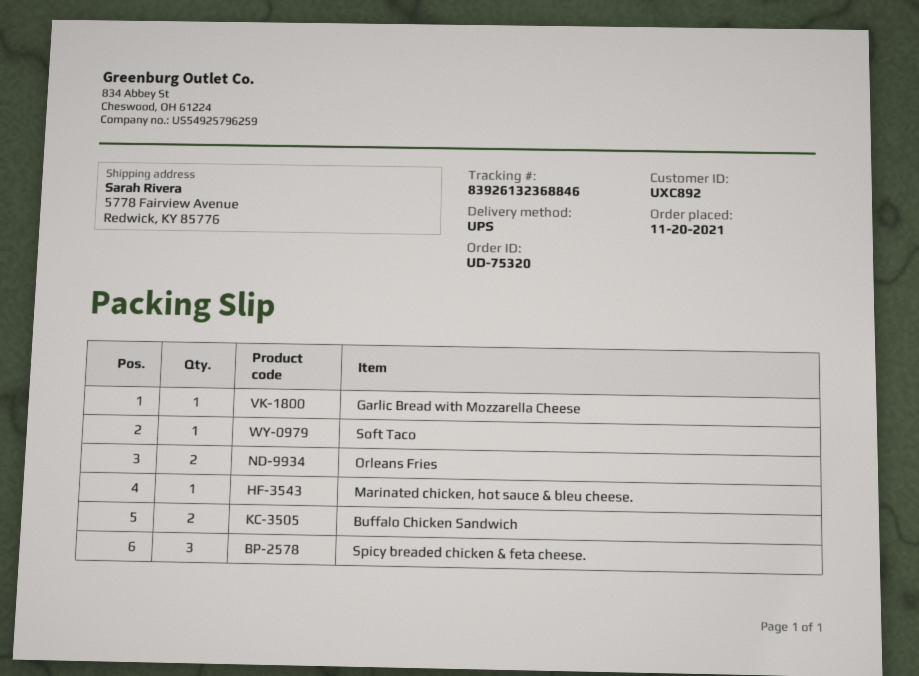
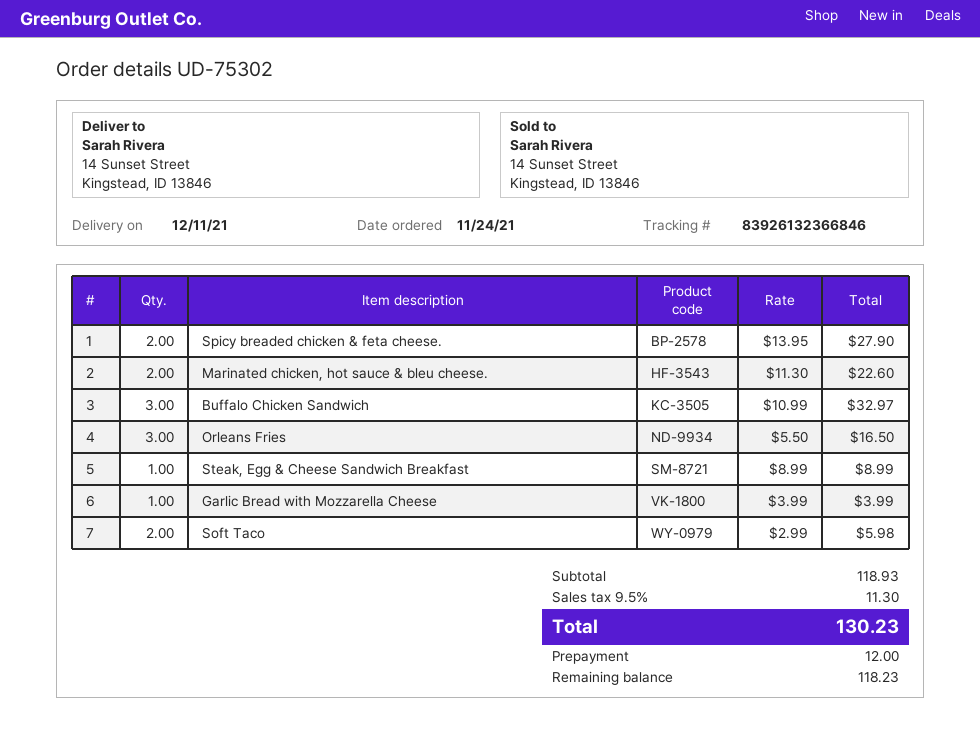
order number: UD-75320 -> UD-75302
order date: 2021-11-20 -> 2021-11-24
tracking number: 83926132368846 -> 83926132366846
ship to: 5778 Fairview Avenue, Redwick, KY 85776 -> 14 Sunset Street, Kingstead, ID 13846
Soft Taco: 1 -> 2
Orleans Fries: 2 -> 3
Marinated chicken, hot sauce & bleu cheese.: 1 -> 2
Buffalo Chicken Sandwich: 2 -> 3
Spicy breaded chicken & feta cheese.: 3 -> 2
Steak, Egg & Cheese Sandwich Breakfast: none -> 1

